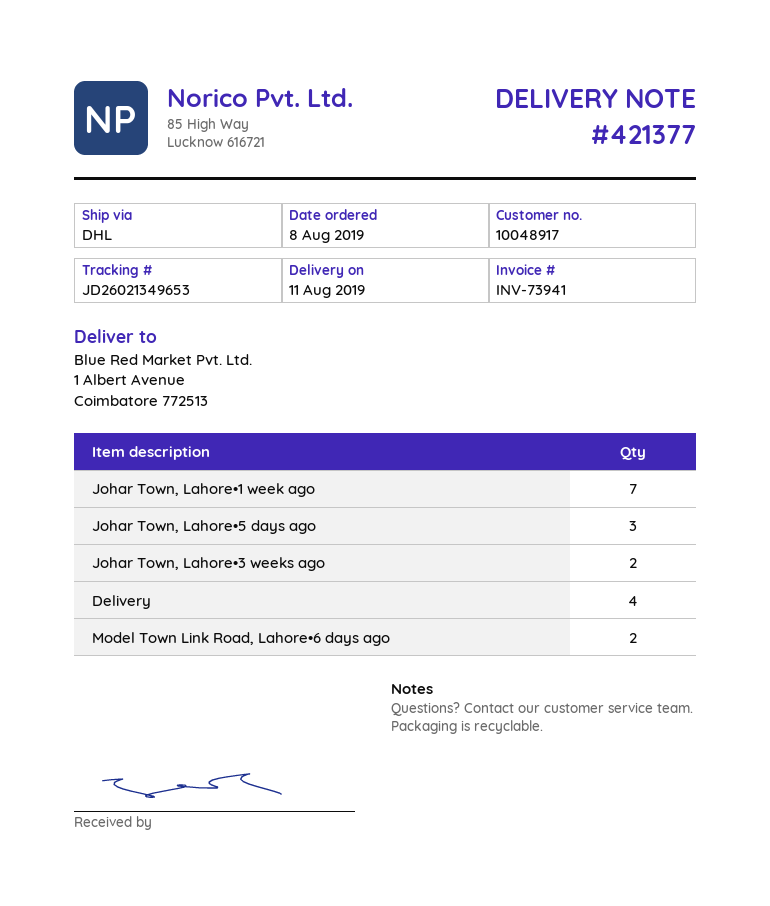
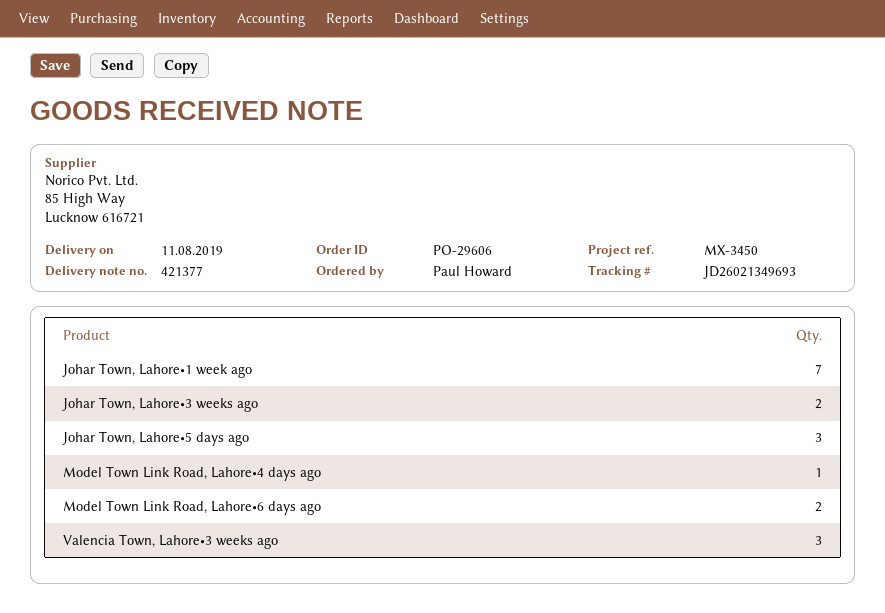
tracking number: JD26021349653 -> JD26021349693
Delivery: 4 -> none
Model Town Link Road, Lahore•4 days ago: none -> 1
Valencia Town, Lahore•3 weeks ago: none -> 3

